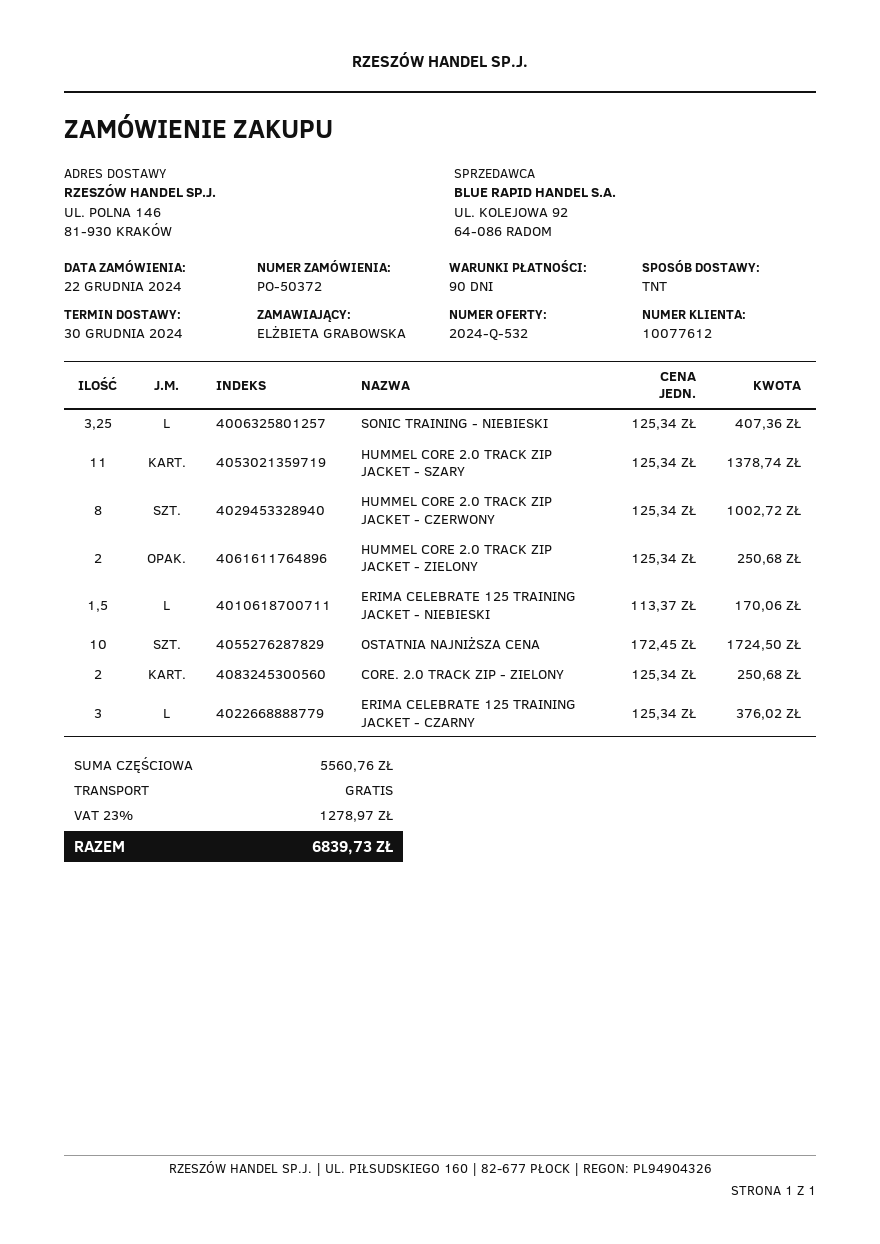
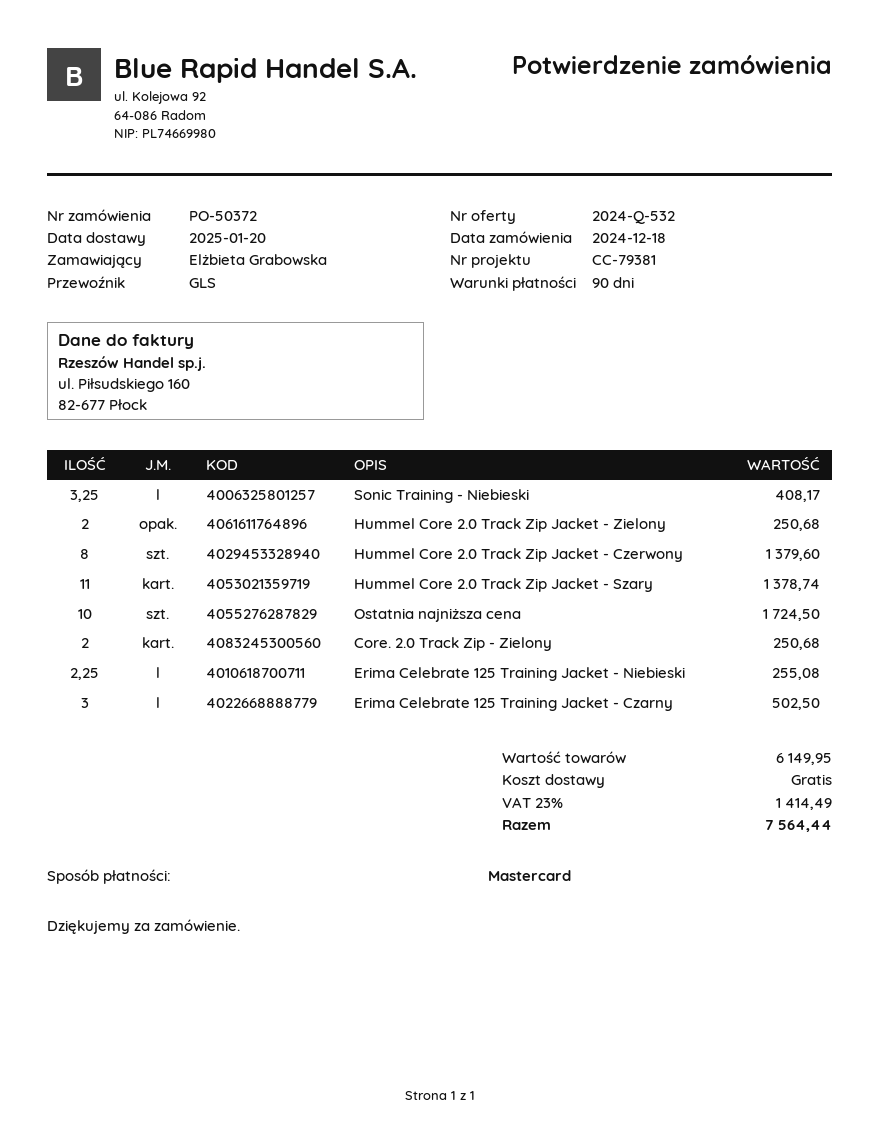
order date: 2024-12-22 -> 2024-12-18
delivery date: 2024-12-30 -> 2025-01-20
shipping method: TNT -> GLS
SONIC TRAINING - NIEBIESKI: 3.25 for 407.36 -> 3.25 for 408.17
HUMMEL CORE 2.0 TRACK ZIP JACKET - CZERWONY: 8 for 1002.72 -> 8 for 1379.60
ERIMA CELEBRATE 125 TRAINING JACKET - NIEBIESKI: 1.5 for 170.06 -> 2.25 for 255.08
ERIMA CELEBRATE 125 TRAINING JACKET - CZARNY: 3 for 376.02 -> 3 for 502.50
subtotal: 5560.76 -> 6149.95
tax: 23% = 1278.97 -> 23% = 1414.49
total: 6839.73 -> 7564.44

